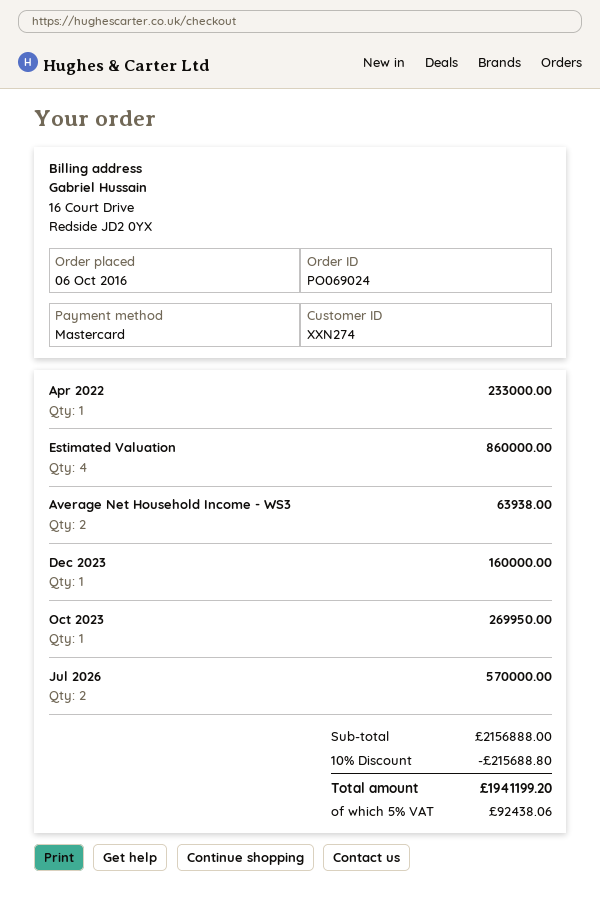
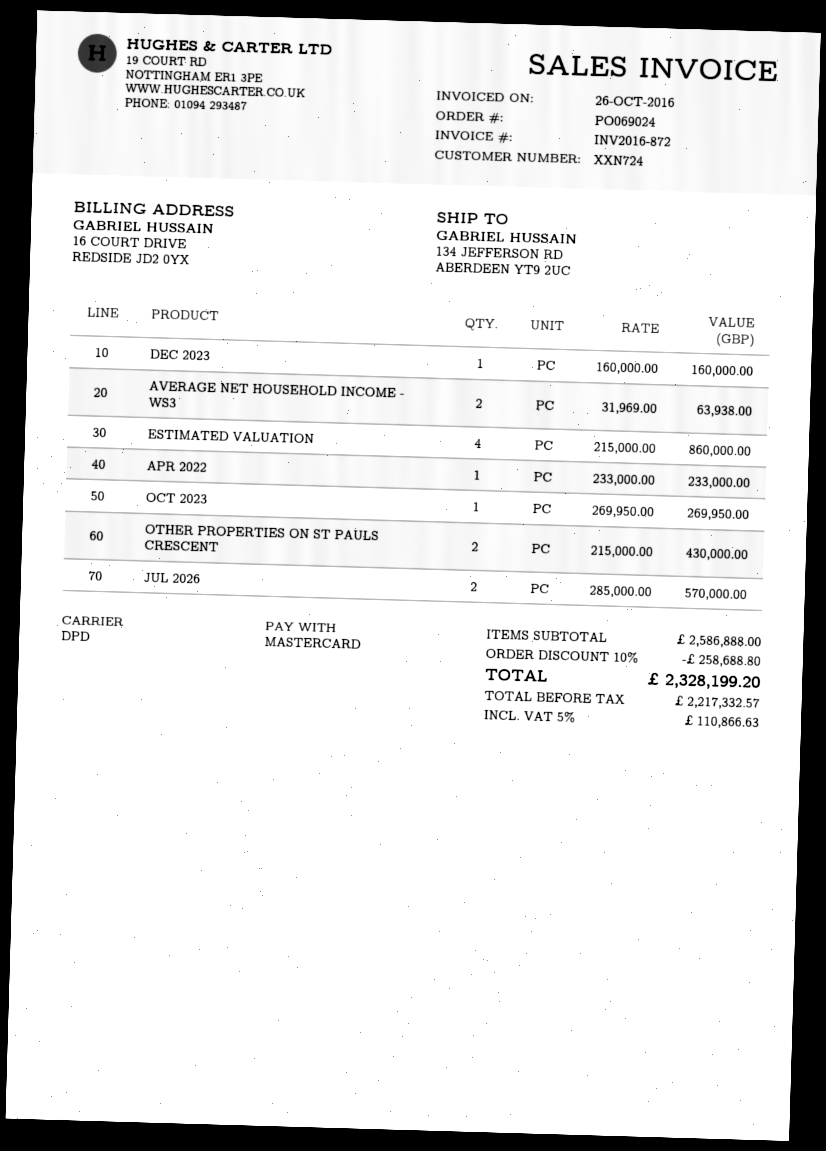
customer number: XXN274 -> XXN724
OTHER PROPERTIES ON ST PAULS CRESCENT: none -> 2 for 430000.00
subtotal: 2156888.00 -> 2586888.00
discount: 10% = 215688.80 -> 10% = 258688.80
tax: 5% = 92438.06 -> 5% = 110866.63
total: 1941199.20 -> 2328199.20

